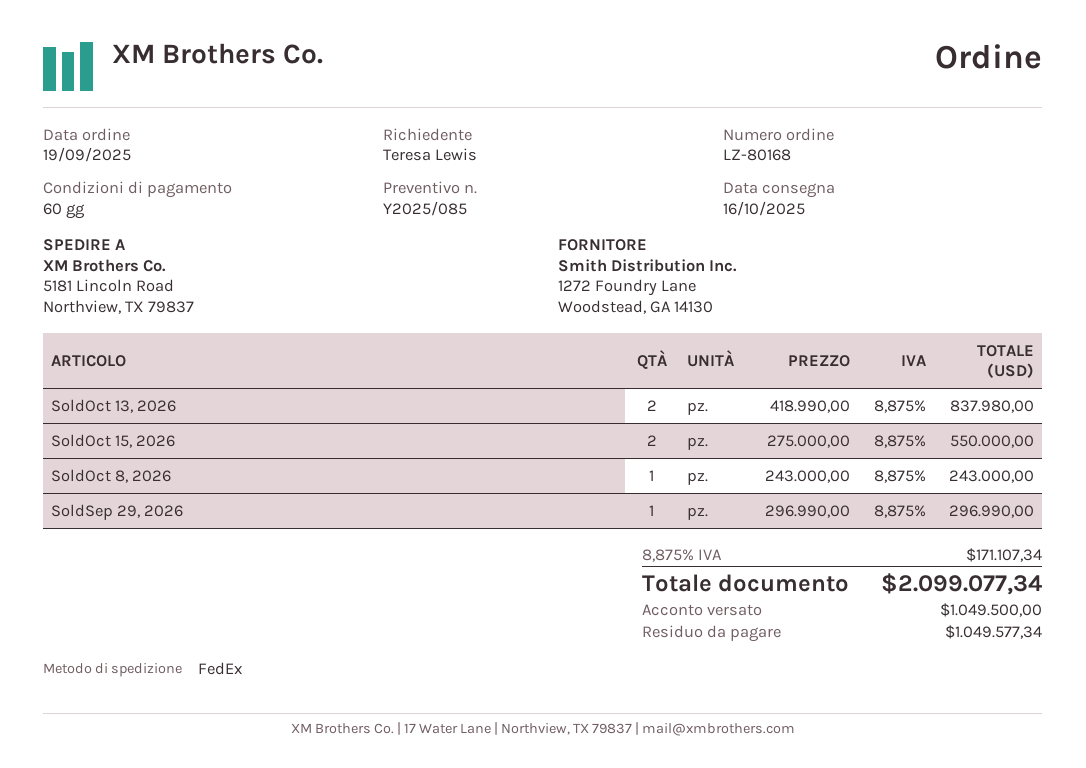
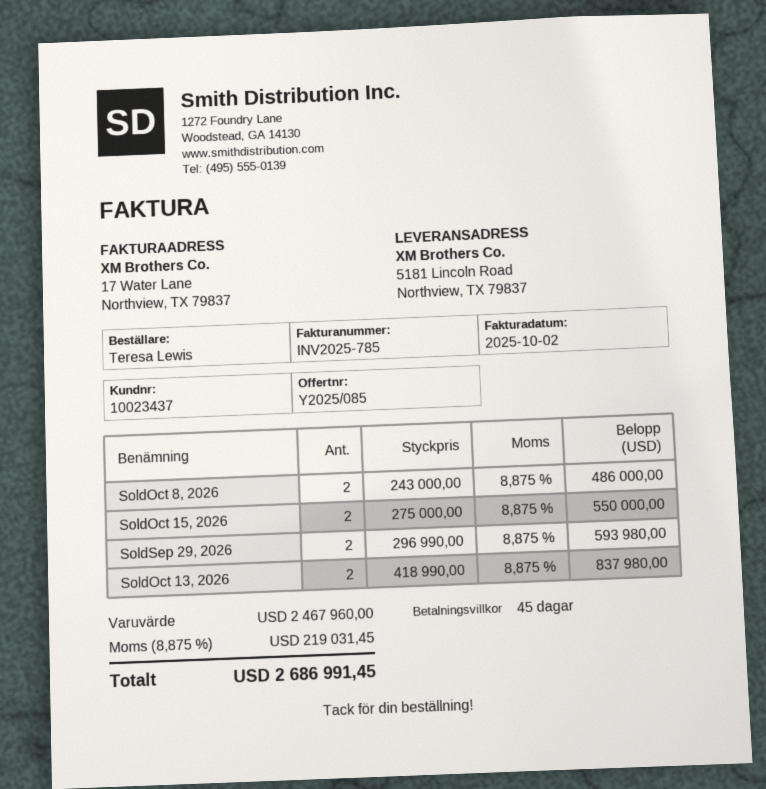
payment terms: 60 days -> 45 days
SoldOct 8, 2026: 1 x 243000.00 = 243000.00 -> 2 x 243000.00 = 486000.00
SoldSep 29, 2026: 1 x 296990.00 = 296990.00 -> 2 x 296990.00 = 593980.00
tax: 8.875% = 171107.34 -> 8.875% = 219031.45
total: 2099077.34 -> 2686991.45

